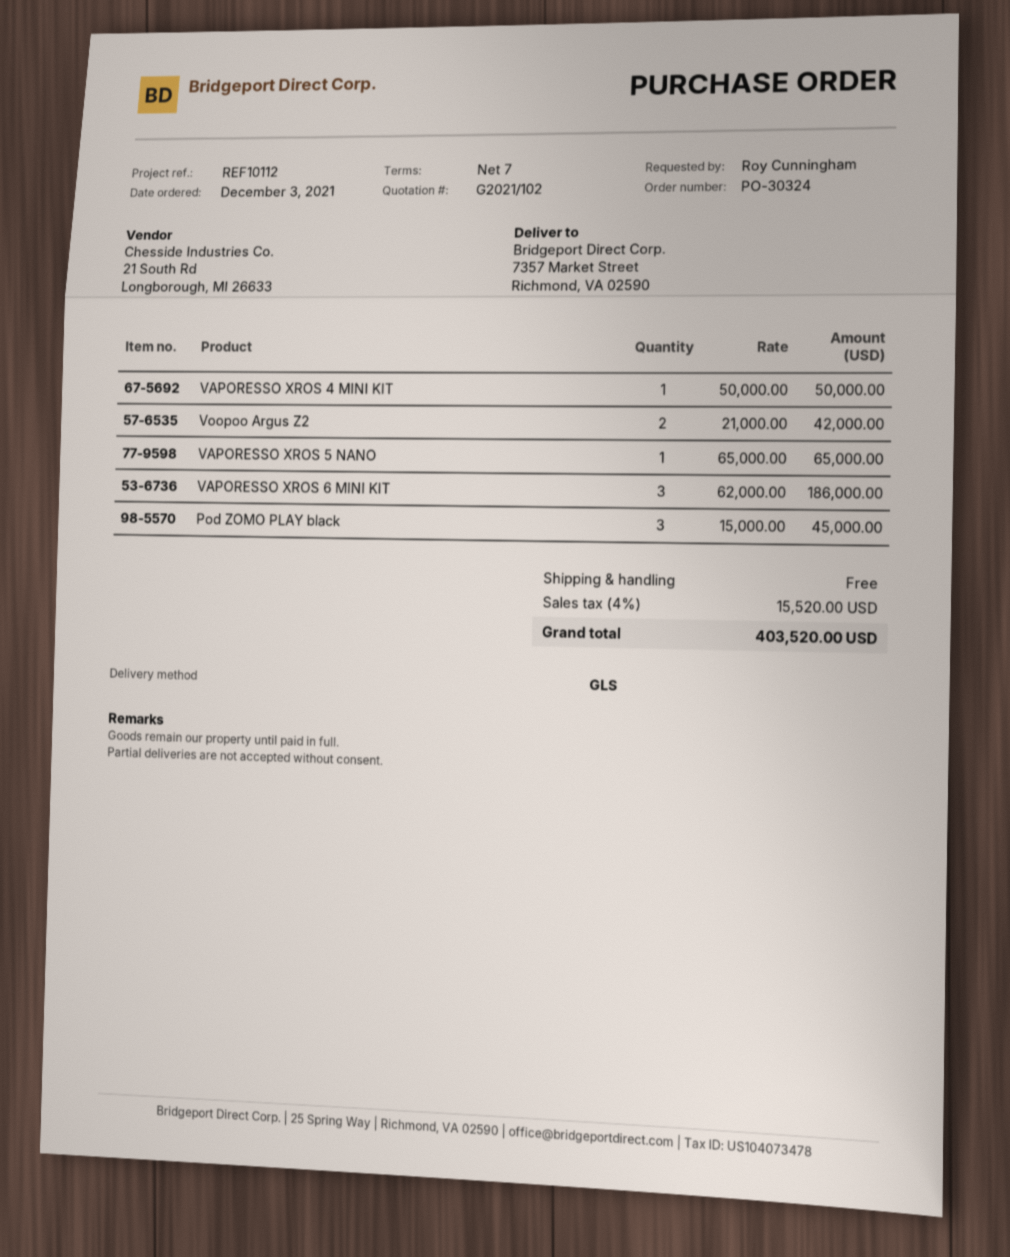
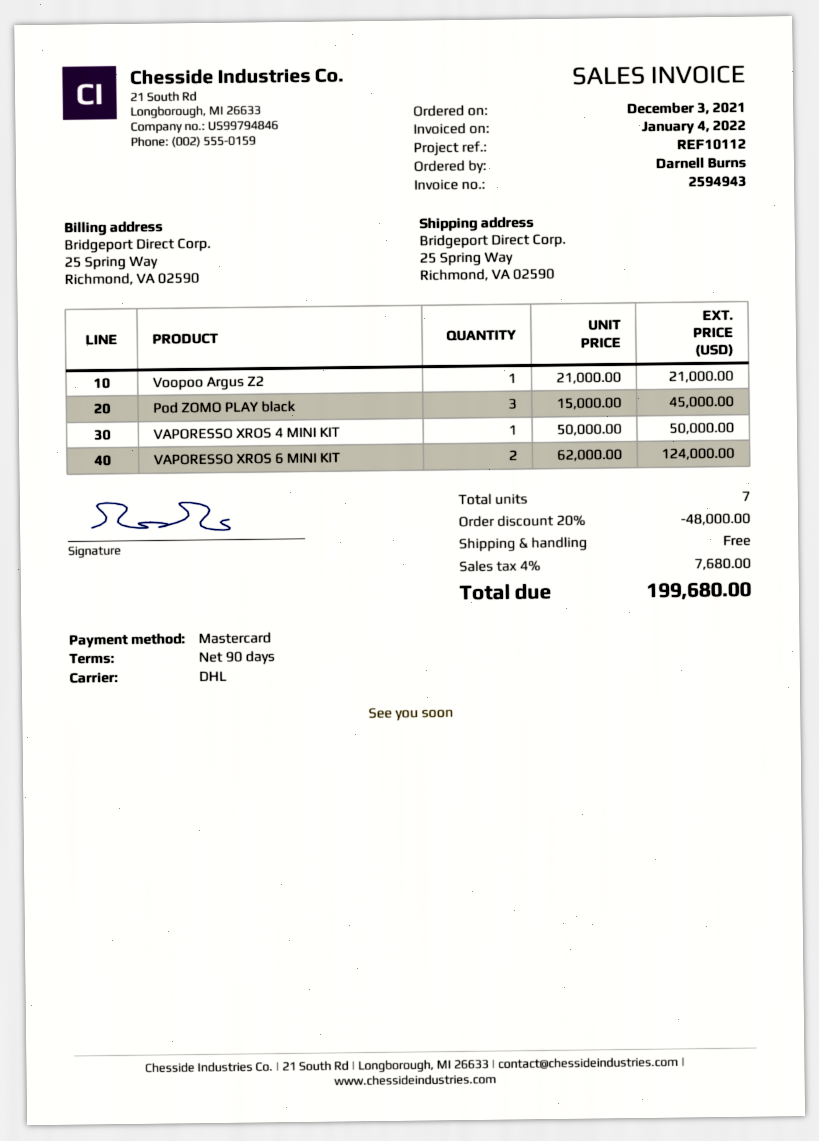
payment terms: 7 days -> 90 days
ordered by: Roy Cunningham -> Darnell Burns
shipping method: GLS -> DHL
ship to: 7357 Market Street, Richmond, VA 02590 -> 25 Spring Way, Richmond, VA 02590
Voopoo Argus Z2: 2 x 21000.00 = 42000.00 -> 1 x 21000.00 = 21000.00
VAPORESSO XROS 5 NANO: 1 x 65000.00 = 65000.00 -> none
VAPORESSO XROS 6 MINI KIT: 3 x 62000.00 = 186000.00 -> 2 x 62000.00 = 124000.00
discount: none -> 20% = 48000.00
tax: 4% = 15520.00 -> 4% = 7680.00
total: 403520.00 -> 199680.00

